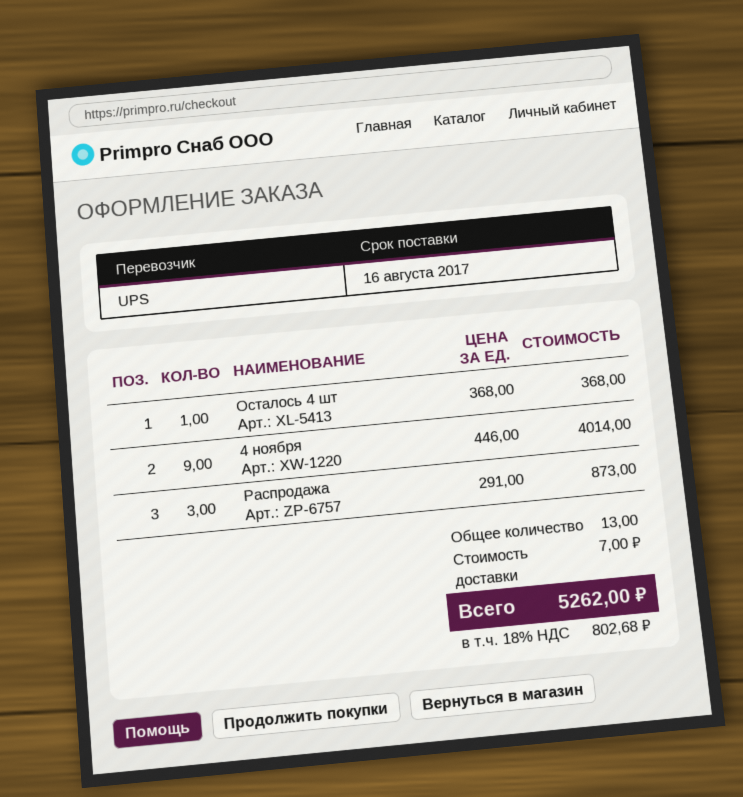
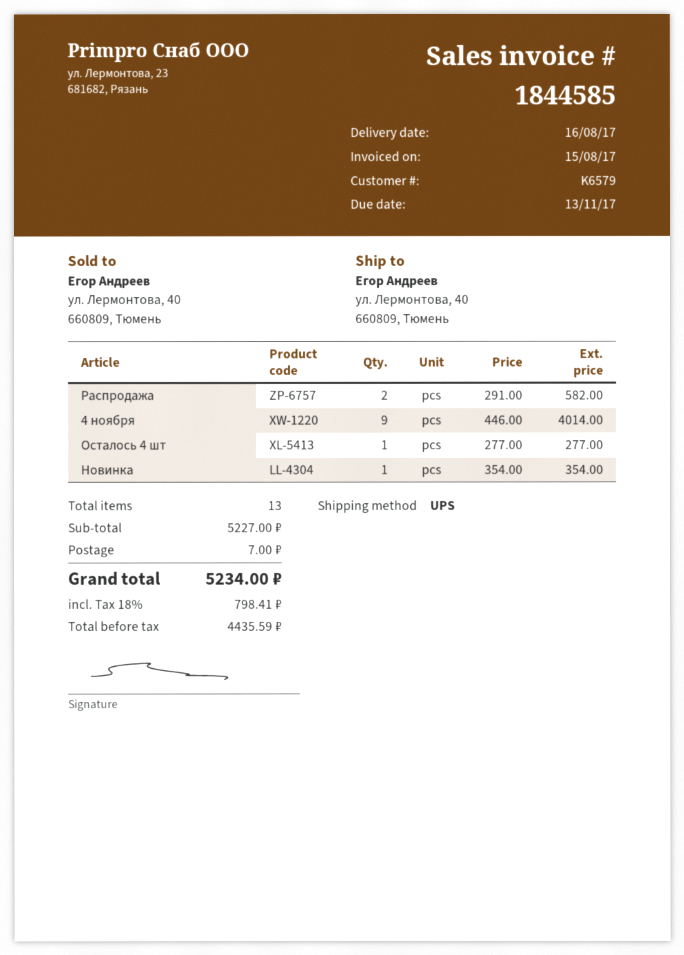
Осталось 4 шт: 1 x 368.00 = 368.00 -> 1 x 277.00 = 277.00
Распродажа: 3 x 291.00 = 873.00 -> 2 x 291.00 = 582.00
Новинка: none -> 1 x 354.00 = 354.00
tax: 18% = 802.68 -> 18% = 798.41
total: 5262.00 -> 5234.00

